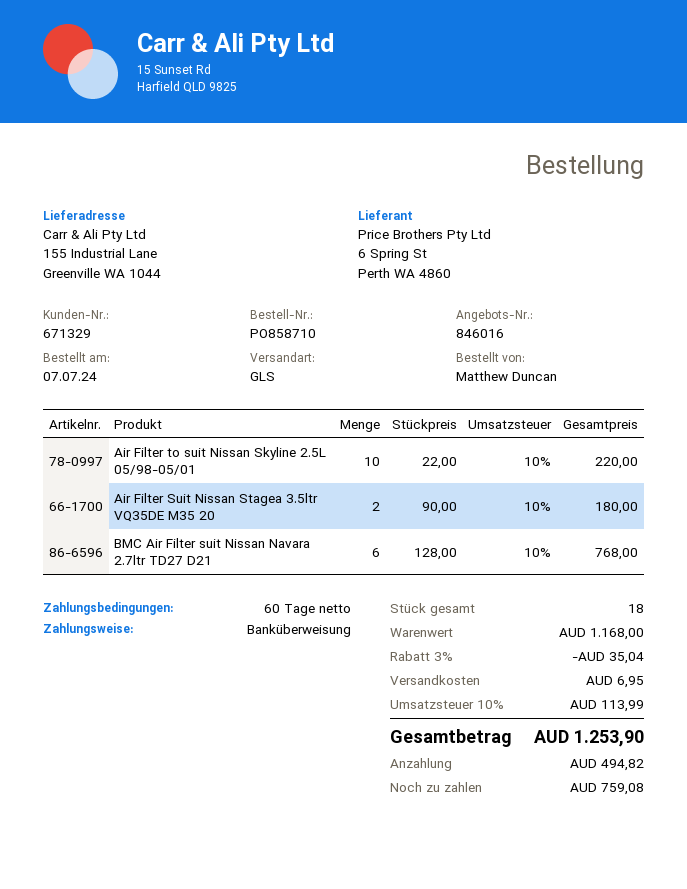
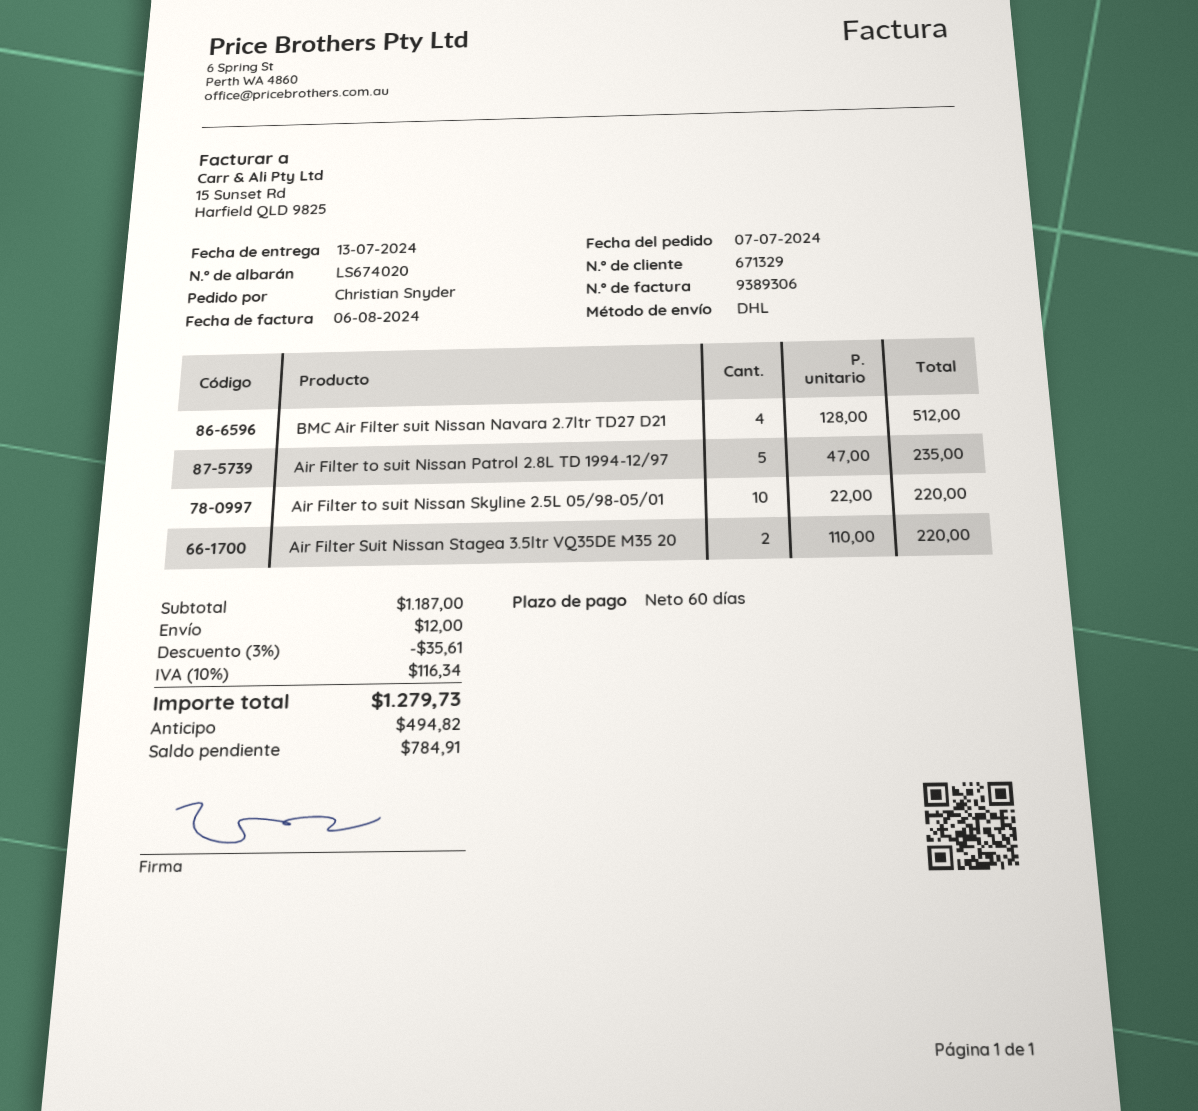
ordered by: Matthew Duncan -> Christian Snyder
shipping method: GLS -> DHL
Air Filter Suit Nissan Stagea 3.5ltr VQ35DE M35 20: 2 x 90.00 = 180.00 -> 2 x 110.00 = 220.00
BMC Air Filter suit Nissan Navara 2.7ltr TD27 D21: 6 x 128.00 = 768.00 -> 4 x 128.00 = 512.00
Air Filter to suit Nissan Patrol 2.8L TD 1994-12/97: none -> 5 x 47.00 = 235.00
subtotal: 1168.00 -> 1187.00
discount: 3% = 35.04 -> 3% = 35.61
shipping: 6.95 -> 12.00
tax: 10% = 113.99 -> 10% = 116.34
total: 1253.90 -> 1279.73
balance: 759.08 -> 784.91

